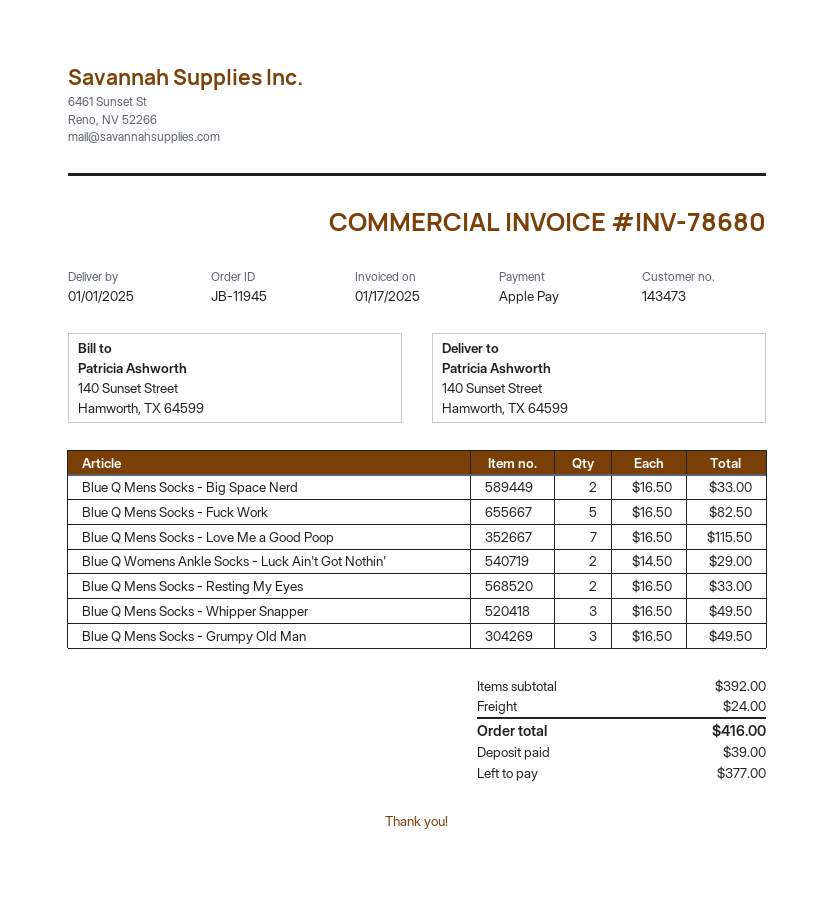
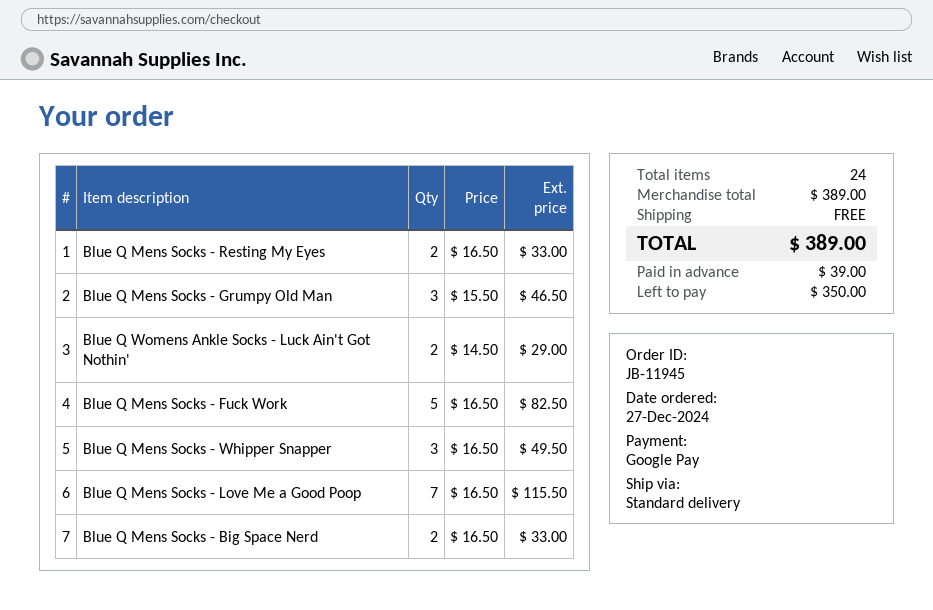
payment method: Apple Pay -> Google Pay
Blue Q Mens Socks - Grumpy Old Man: 3 x 16.50 = 49.50 -> 3 x 15.50 = 46.50
subtotal: 392.00 -> 389.00
shipping: 24.00 -> 0.00
total: 416.00 -> 389.00
balance: 377.00 -> 350.00

